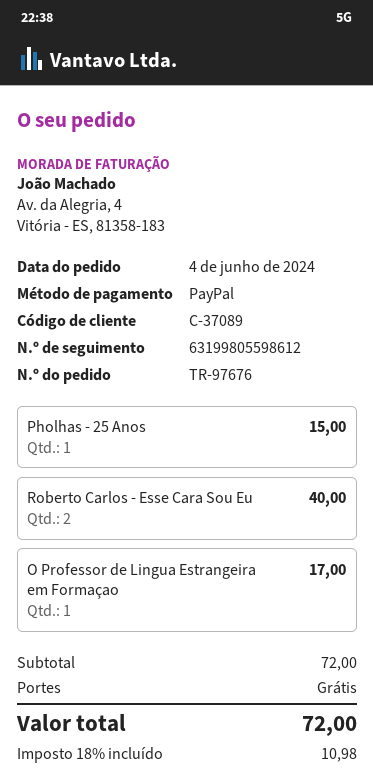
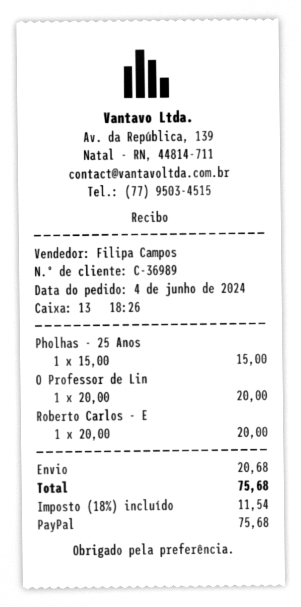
customer number: C-37089 -> C-36989
Roberto Carlos - Esse Cara Sou Eu: 2 for 40.00 -> 1 for 20.00
O Professor de Lingua Estrangeira em Formaçao: 1 for 17.00 -> 1 for 20.00
shipping: 0.00 -> 20.68
tax: 18% = 10.98 -> 18% = 11.54
total: 72.00 -> 75.68

